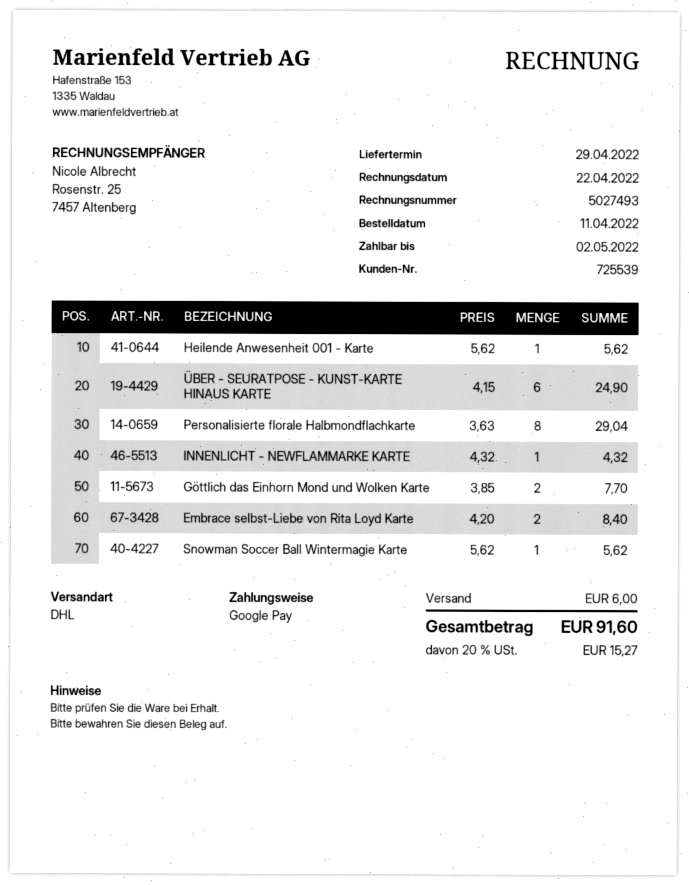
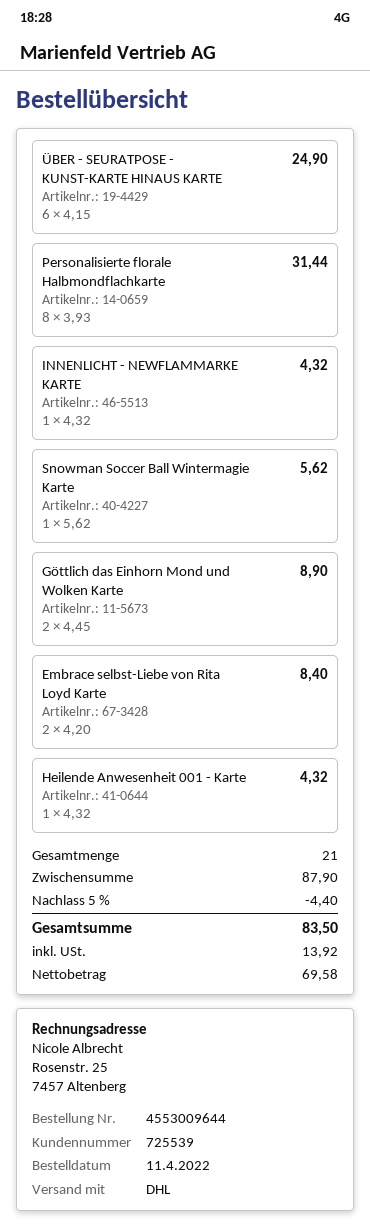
Heilende Anwesenheit 001 - Karte: 1 x 5.62 = 5.62 -> 1 x 4.32 = 4.32
Personalisierte florale Halbmondflachkarte: 8 x 3.63 = 29.04 -> 8 x 3.93 = 31.44
Göttlich das Einhorn Mond und Wolken Karte: 2 x 3.85 = 7.70 -> 2 x 4.45 = 8.90
discount: none -> 5% = 4.40
shipping: 6.00 -> none
tax: 15.27 -> 13.92
total: 91.60 -> 83.50

